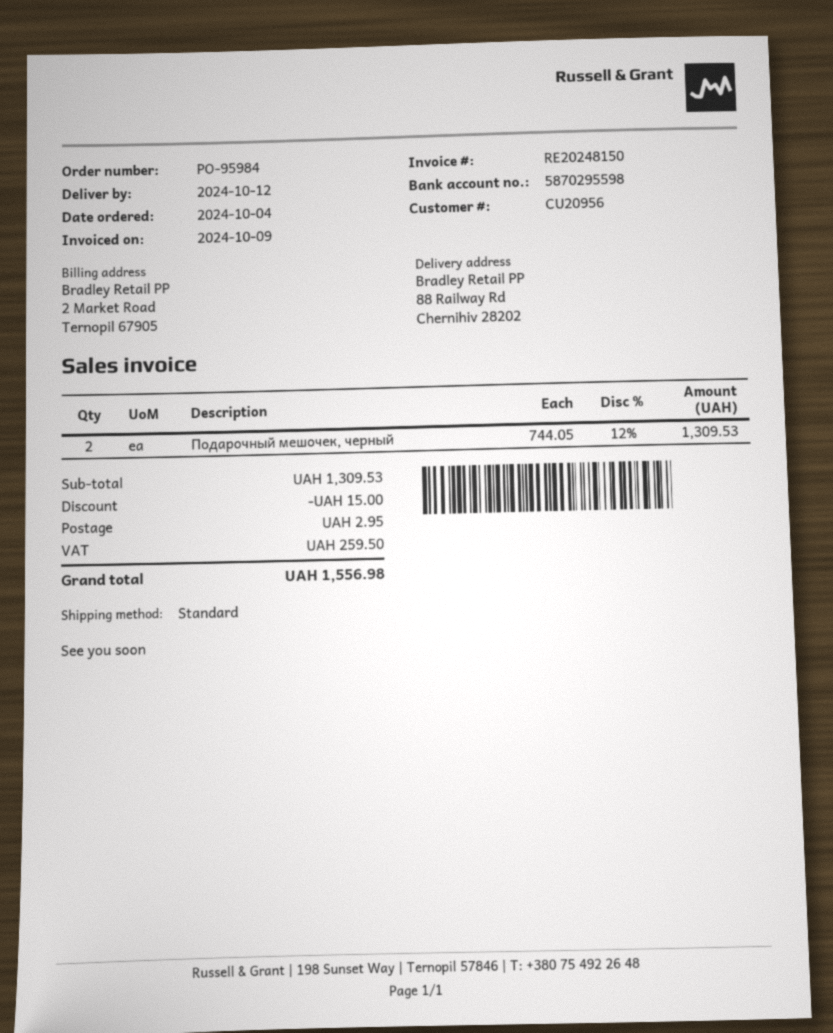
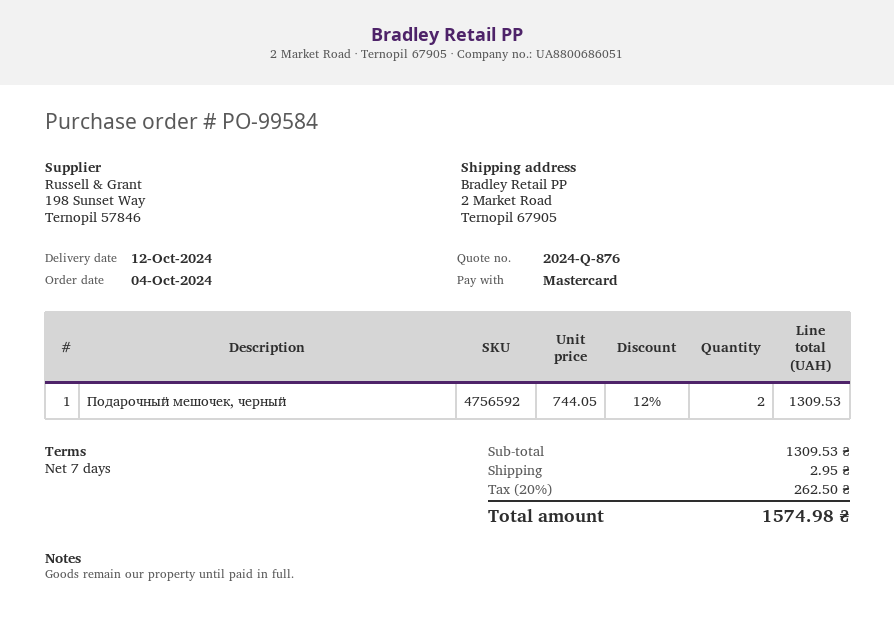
order number: PO-95984 -> PO-99584
ship to: 88 Railway Rd, Chernihiv 28202 -> 2 Market Road, Ternopil 67905
discount: 15.00 -> none
tax: 259.50 -> 262.50
total: 1556.98 -> 1574.98

